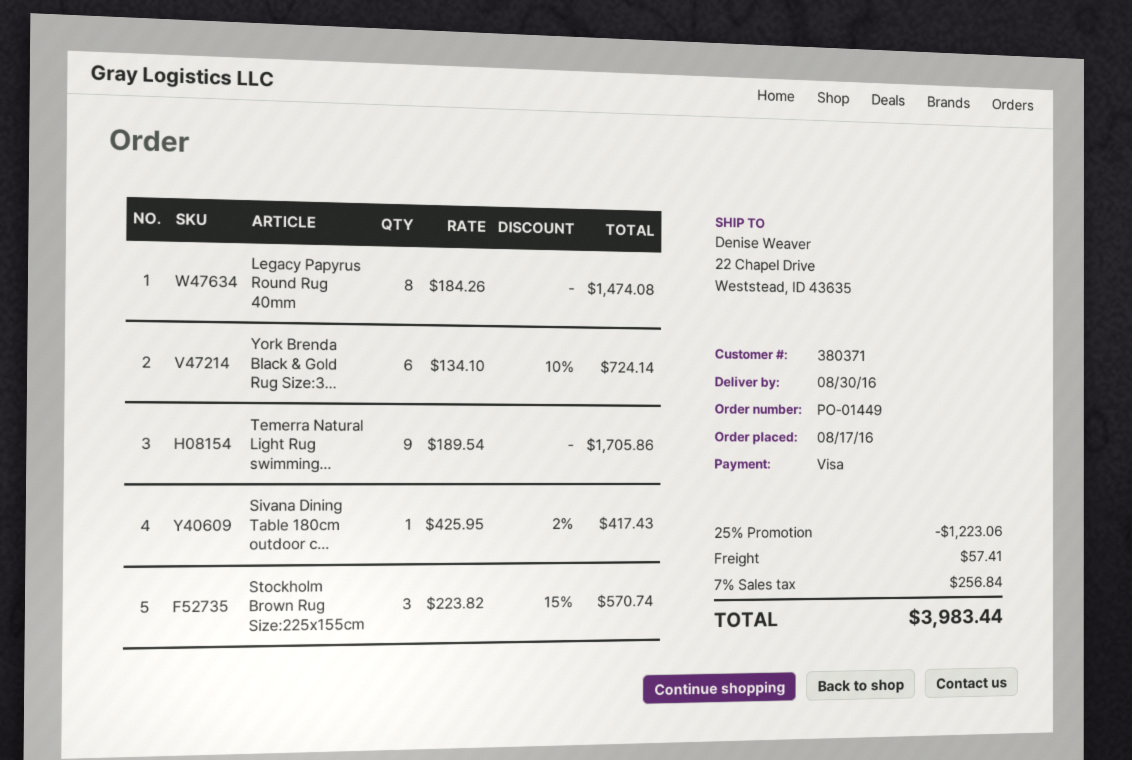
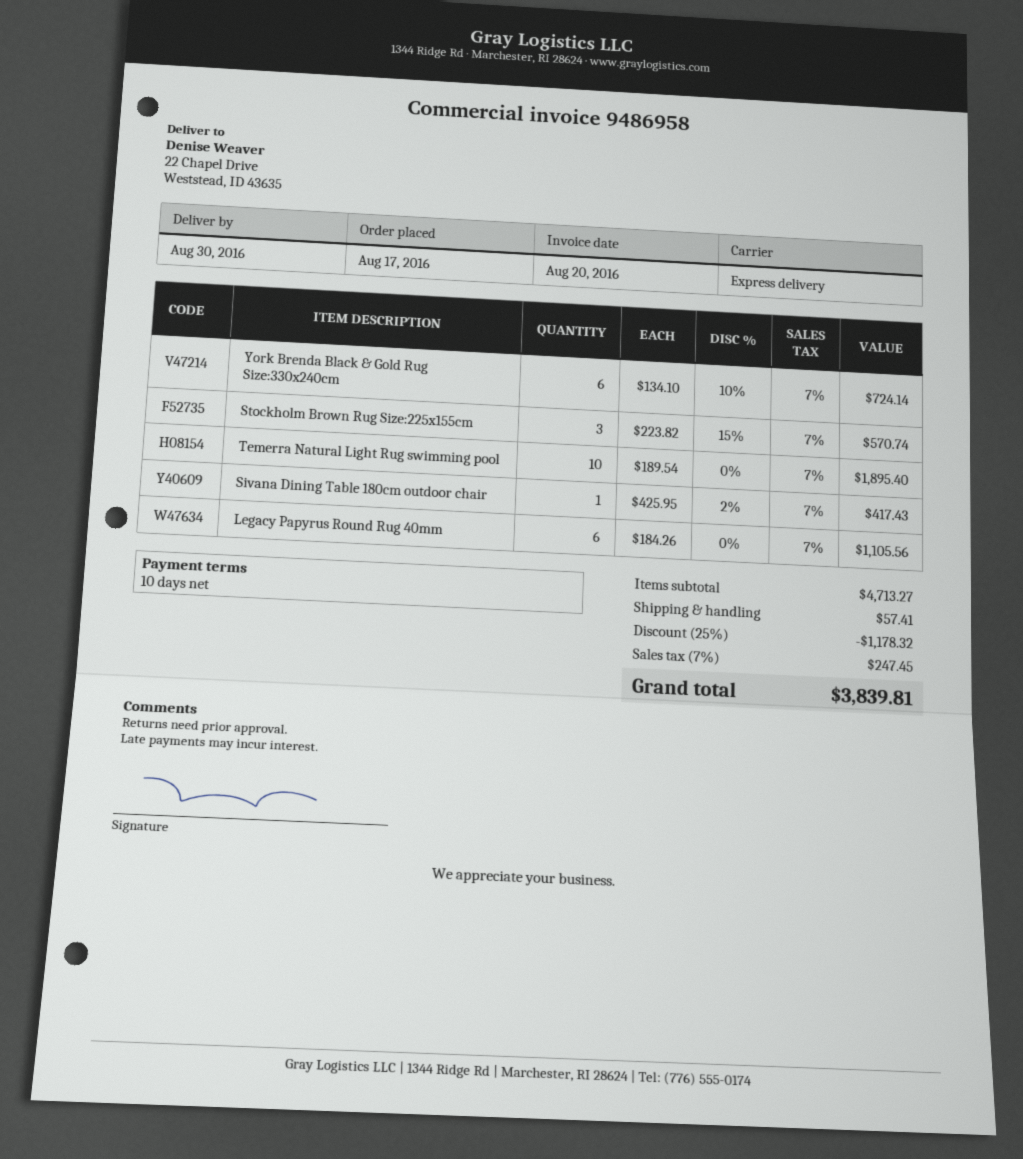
Legacy Papyrus Round Rug 40mm: 8 x 184.26 = 1474.08 -> 6 x 184.26 = 1105.56
Temerra Natural Light Rug swimming...: 9 x 189.54 = 1705.86 -> 10 x 189.54 = 1895.40
discount: 25% = 1223.06 -> 25% = 1178.32
tax: 7% = 256.84 -> 7% = 247.45
total: 3983.44 -> 3839.81

